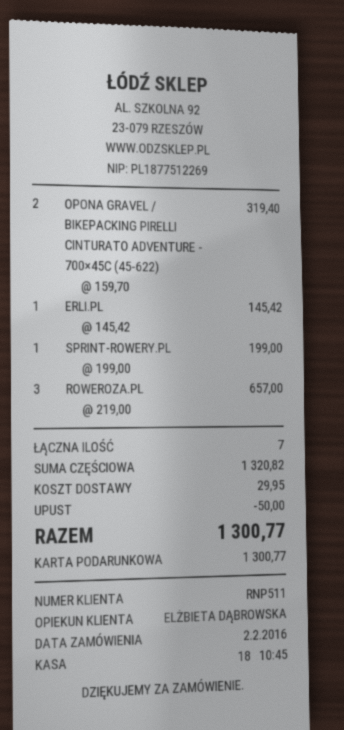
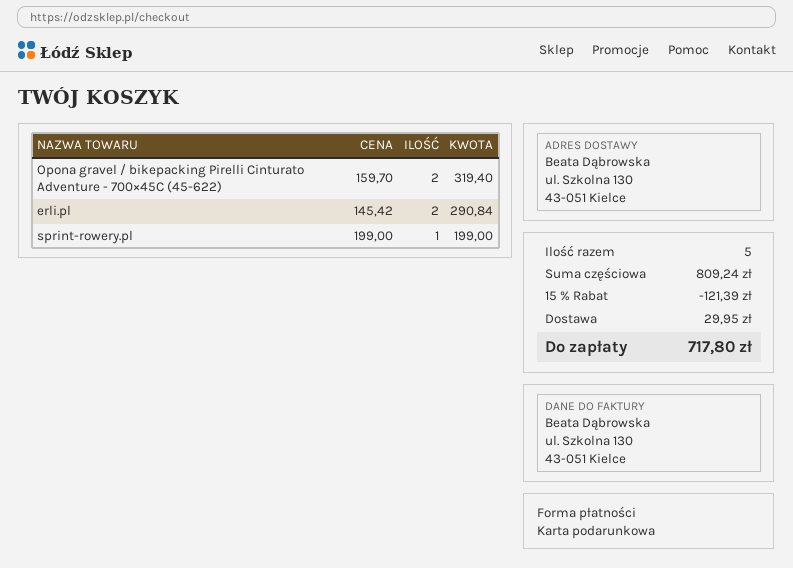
ERLI.PL: 1 x 145.42 = 145.42 -> 2 x 145.42 = 290.84
ROWEROZA.PL: 3 x 219.00 = 657.00 -> none
total quantity: 7 -> 5
subtotal: 1320.82 -> 809.24
discount: 50.00 -> 121.39
total: 1300.77 -> 717.80

